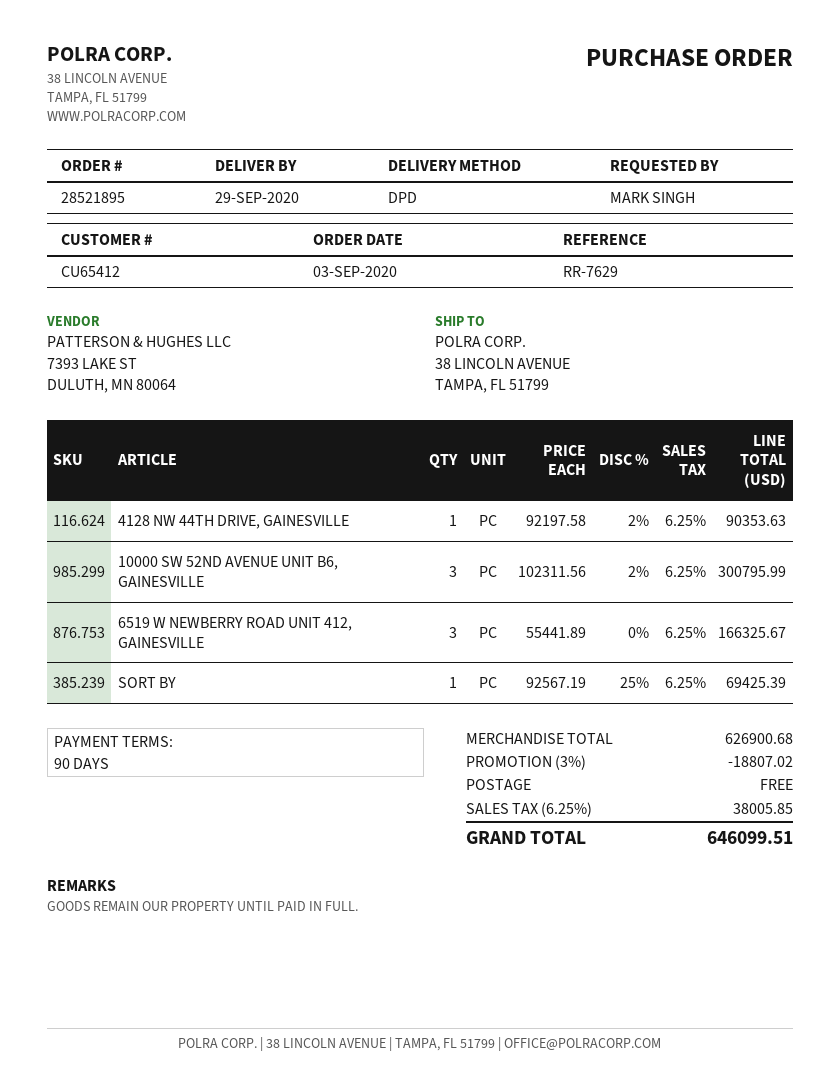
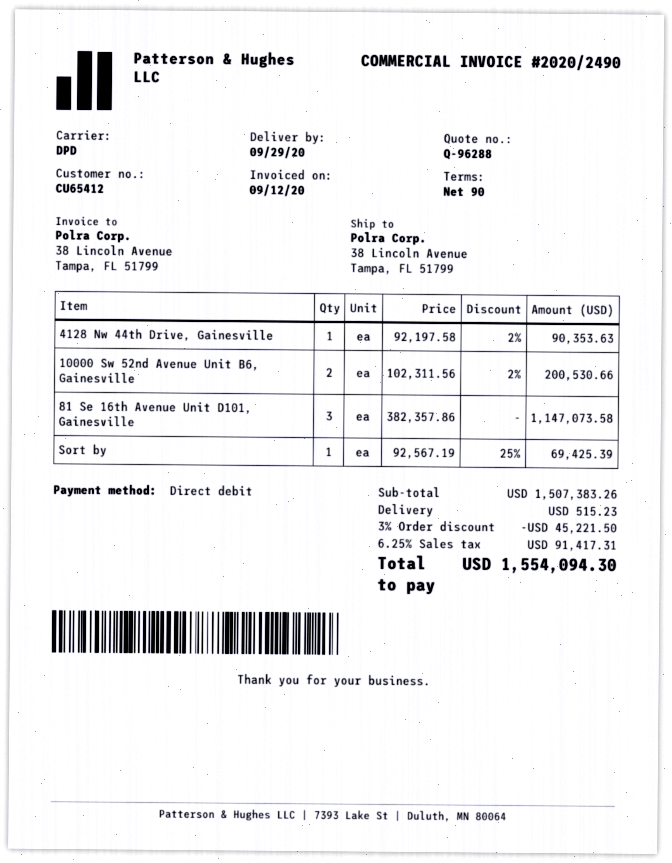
10000 SW 52ND AVENUE UNIT B6, GAINESVILLE: 3 x 102311.56 - 2% = 300795.99 -> 2 x 102311.56 - 2% = 200530.66
6519 W NEWBERRY ROAD UNIT 412, GAINESVILLE: 3 x 55441.89 = 166325.67 -> none
81 Se 16th Avenue Unit D101, Gainesville: none -> 3 x 382357.86 = 1147073.58
subtotal: 626900.68 -> 1507383.26
discount: 3% = 18807.02 -> 3% = 45221.50
shipping: 0.00 -> 515.23
tax: 6.25% = 38005.85 -> 6.25% = 91417.31
total: 646099.51 -> 1554094.30

